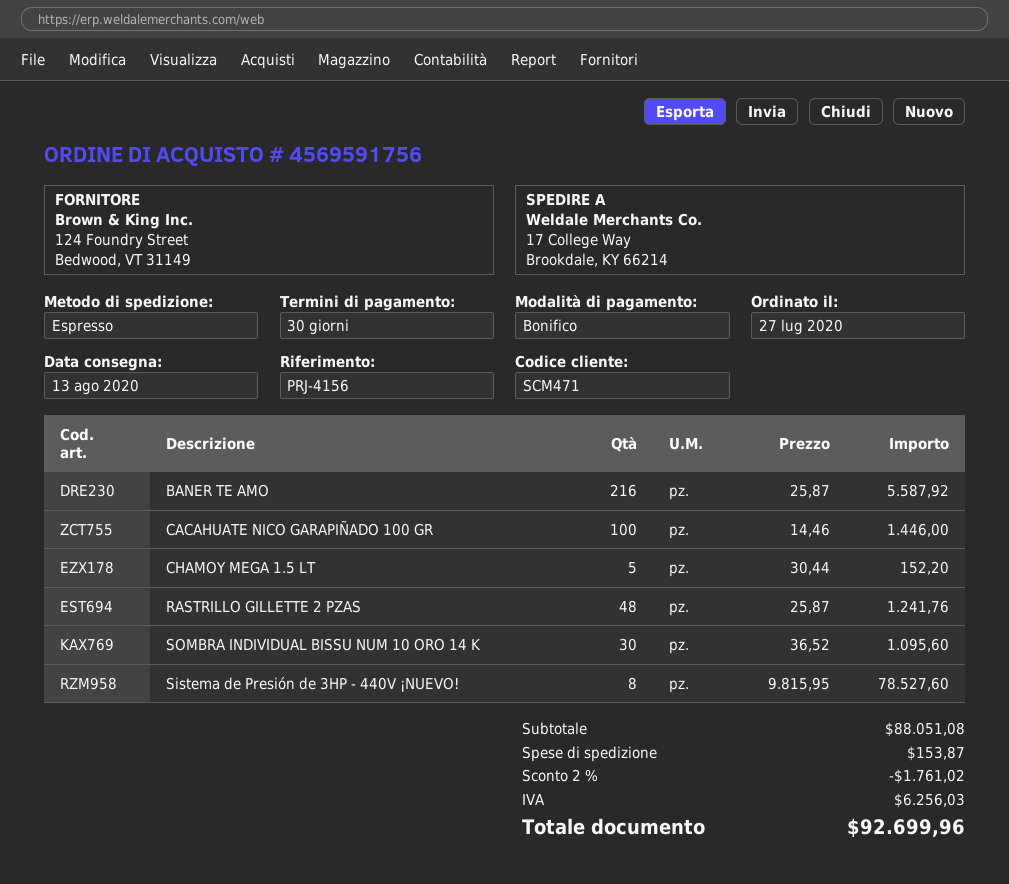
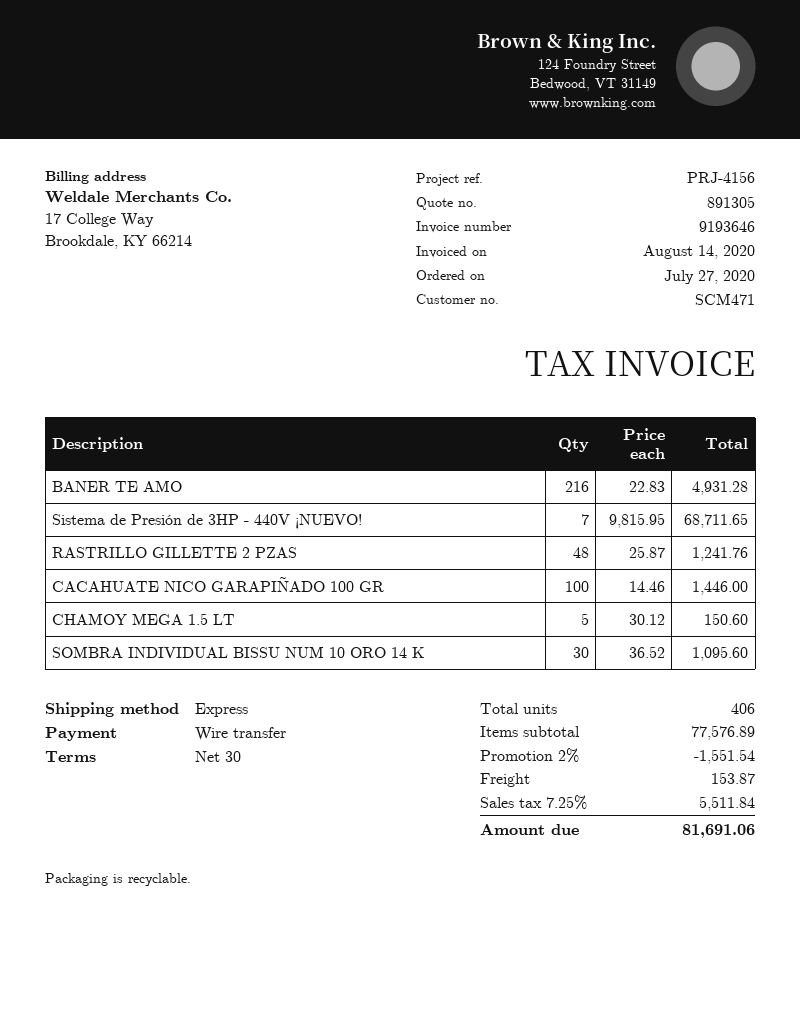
BANER TE AMO: 216 x 25.87 = 5587.92 -> 216 x 22.83 = 4931.28
CHAMOY MEGA 1.5 LT: 5 x 30.44 = 152.20 -> 5 x 30.12 = 150.60
Sistema de Presión de 3HP - 440V ¡NUEVO!: 8 x 9815.95 = 78527.60 -> 7 x 9815.95 = 68711.65
subtotal: 88051.08 -> 77576.89
discount: 2% = 1761.02 -> 2% = 1551.54
tax: 6256.03 -> 5511.84
total: 92699.96 -> 81691.06

